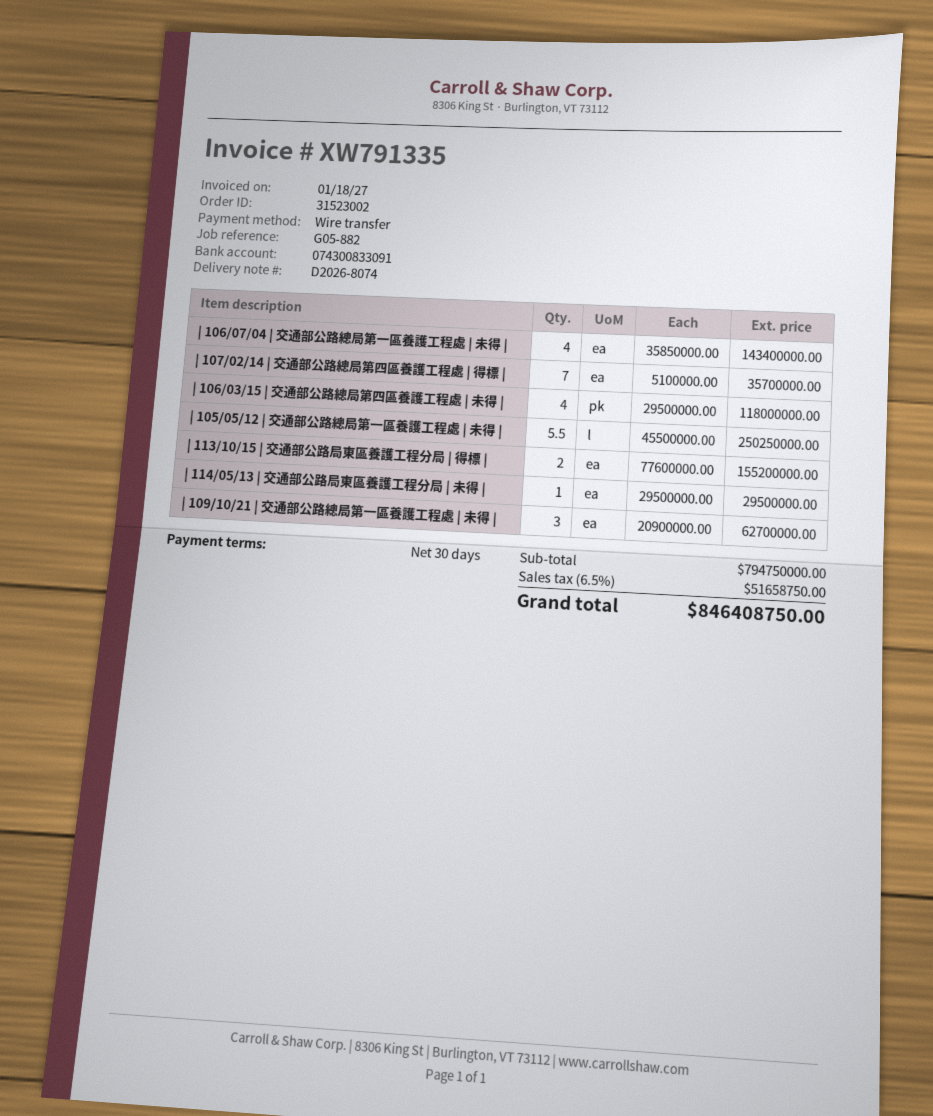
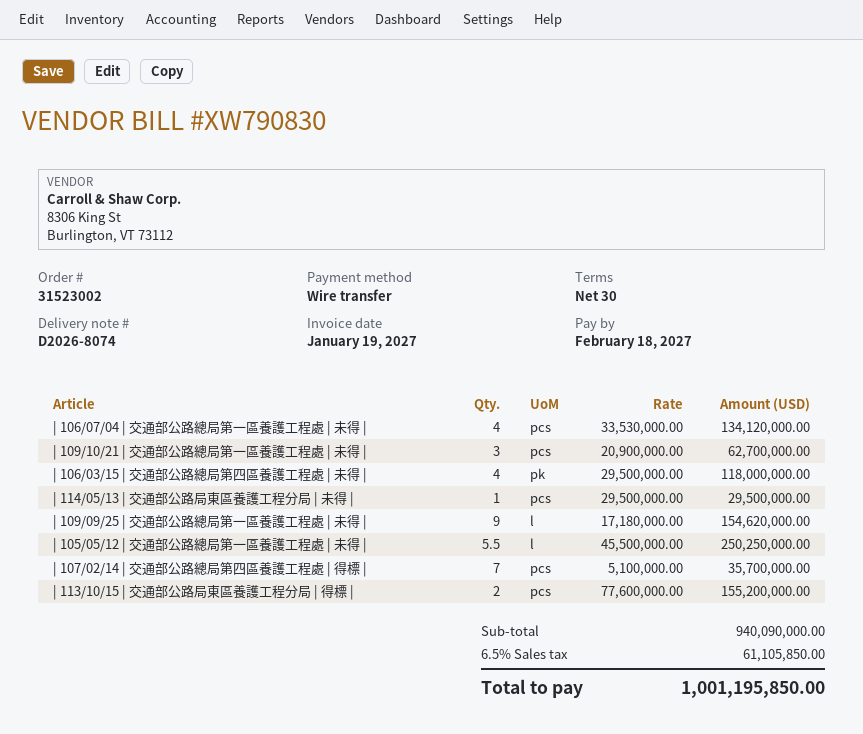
invoice number: XW791335 -> XW790830
invoice date: 2027-01-18 -> 2027-01-19
| 106/07/04 | 交通部公路總局第一區養護工程處 | 未得 |: 4 x 35850000.00 = 143400000.00 -> 4 x 33530000.00 = 134120000.00
| 109/09/25 | 交通部公路總局第一區養護工程處 | 未得 |: none -> 9 x 17180000.00 = 154620000.00
subtotal: 794750000.00 -> 940090000.00
tax: 6.5% = 51658750.00 -> 6.5% = 61105850.00
total: 846408750.00 -> 1001195850.00

